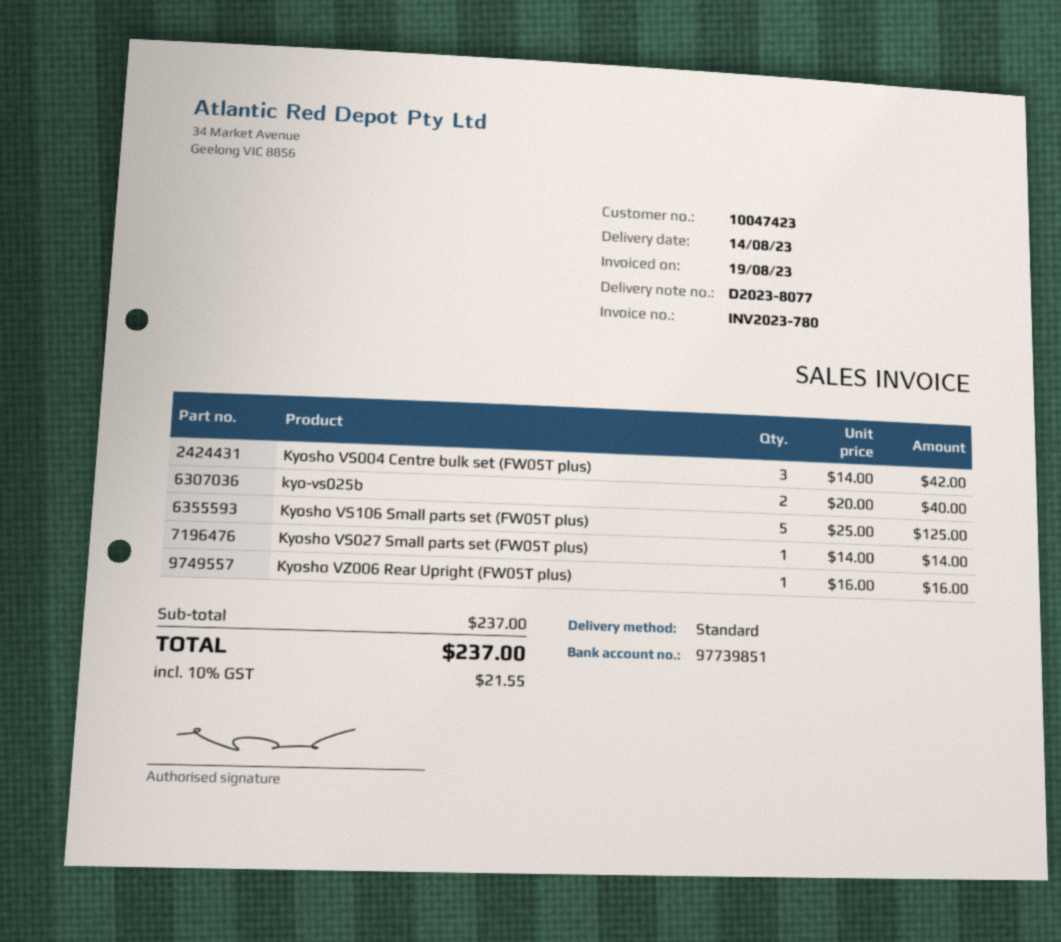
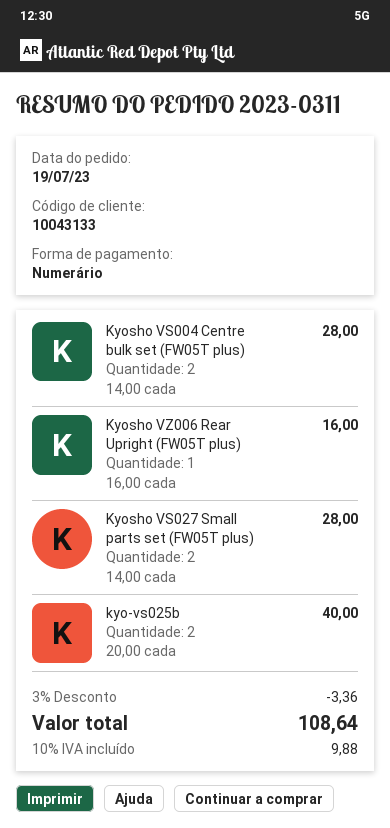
customer number: 10047423 -> 10043133
Kyosho VS004 Centre bulk set (FW05T plus): 3 x 14.00 = 42.00 -> 2 x 14.00 = 28.00
Kyosho VS106 Small parts set (FW05T plus): 5 x 25.00 = 125.00 -> none
Kyosho VS027 Small parts set (FW05T plus): 1 x 14.00 = 14.00 -> 2 x 14.00 = 28.00
discount: none -> 3% = 3.36
tax: 10% = 21.55 -> 10% = 9.88
total: 237.00 -> 108.64

